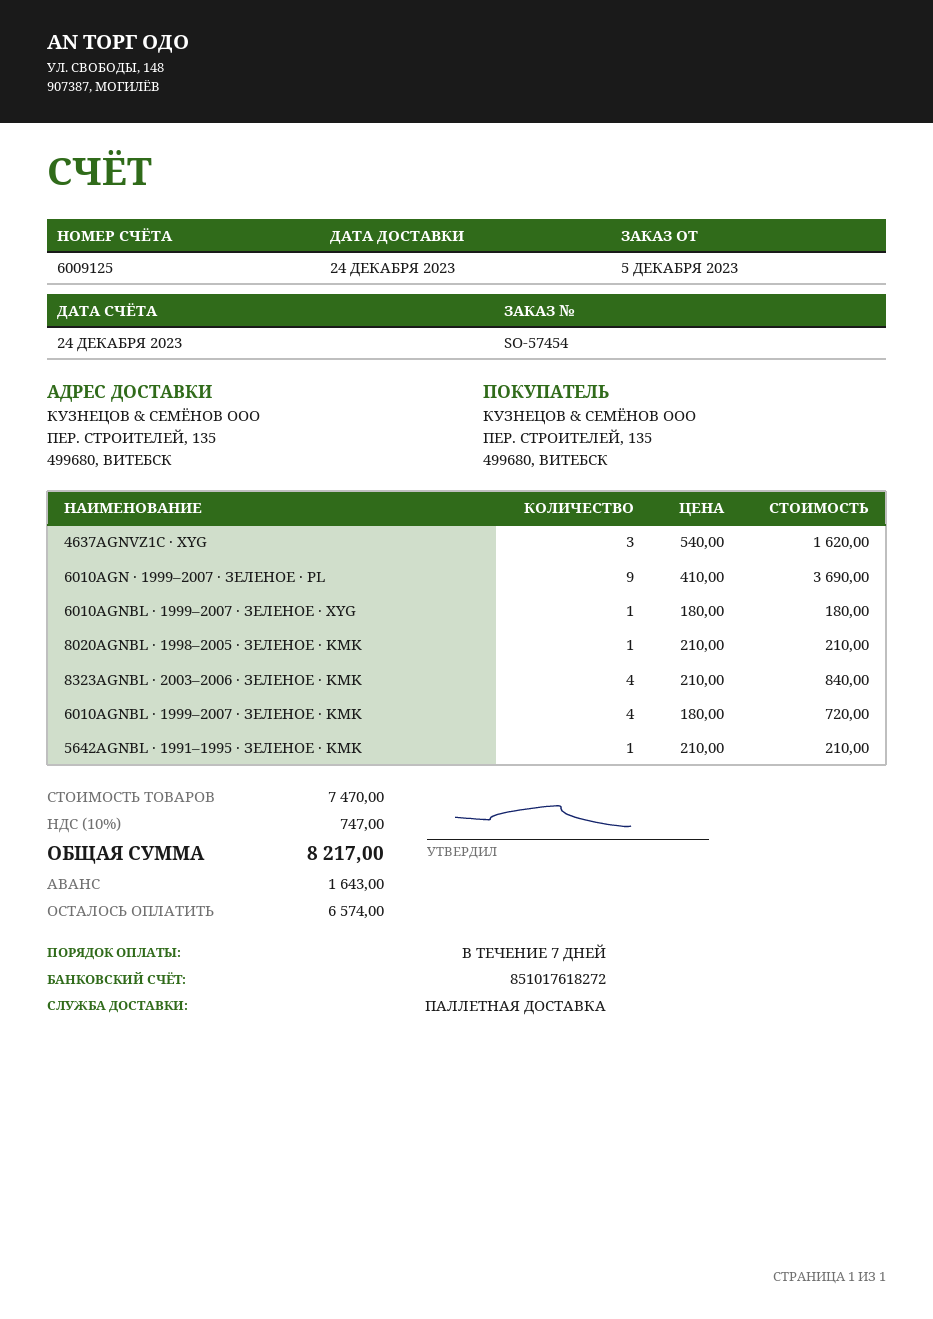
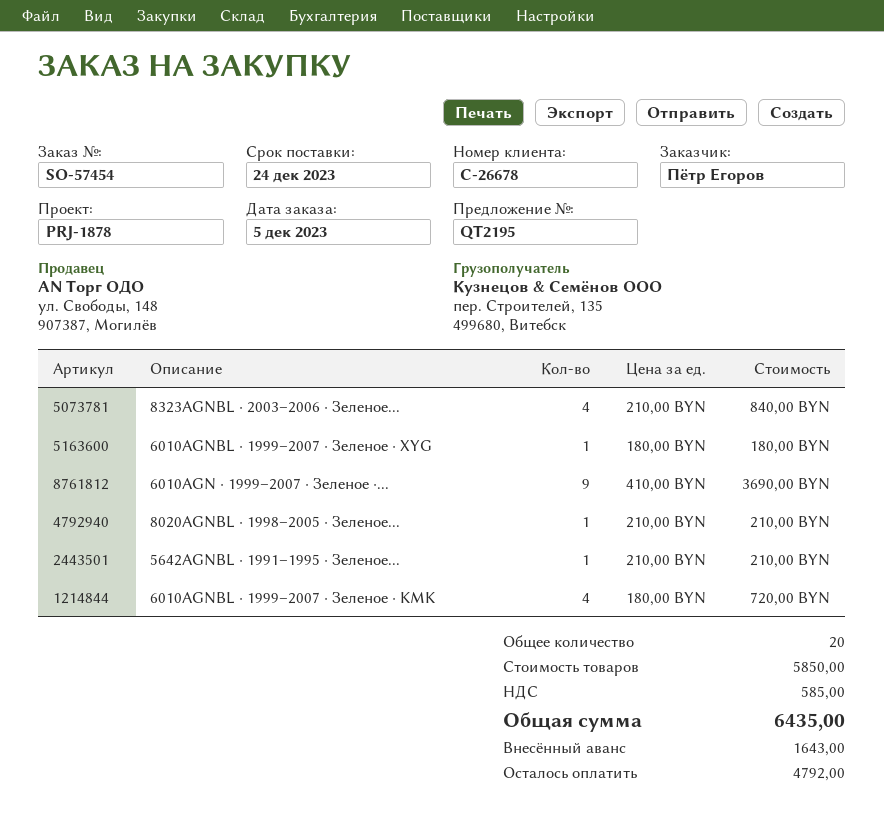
4637AGNVZ1C · XYG: 3 x 540.00 = 1620.00 -> none
subtotal: 7470.00 -> 5850.00
tax: 747.00 -> 585.00
total: 8217.00 -> 6435.00
balance: 6574.00 -> 4792.00

